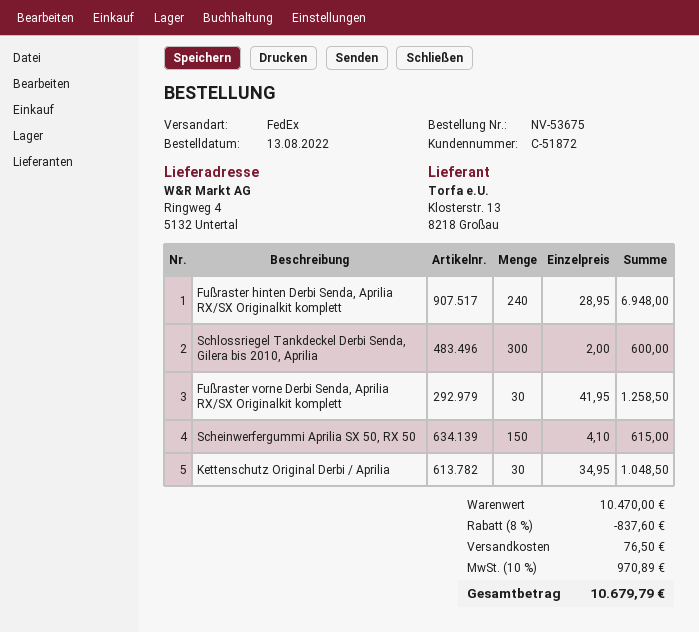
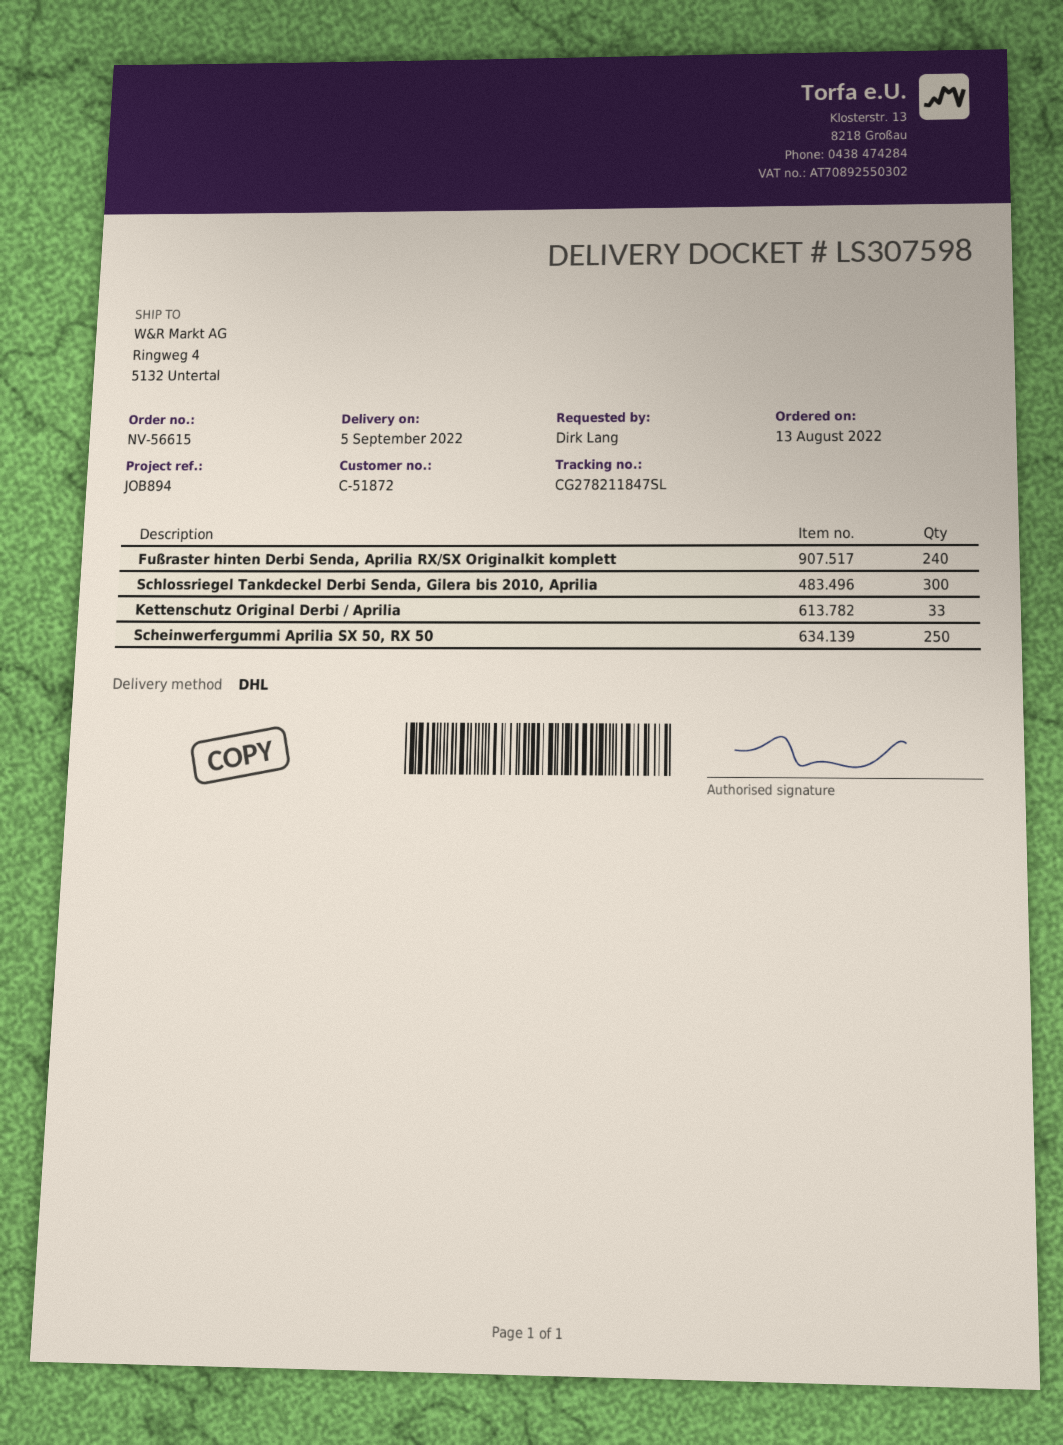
order number: NV-53675 -> NV-56615
shipping method: FedEx -> DHL
Fußraster vorne Derbi Senda, Aprilia RX/SX Originalkit komplett: 30 -> none
Scheinwerfergummi Aprilia SX 50, RX 50: 150 -> 250
Kettenschutz Original Derbi / Aprilia: 30 -> 33

